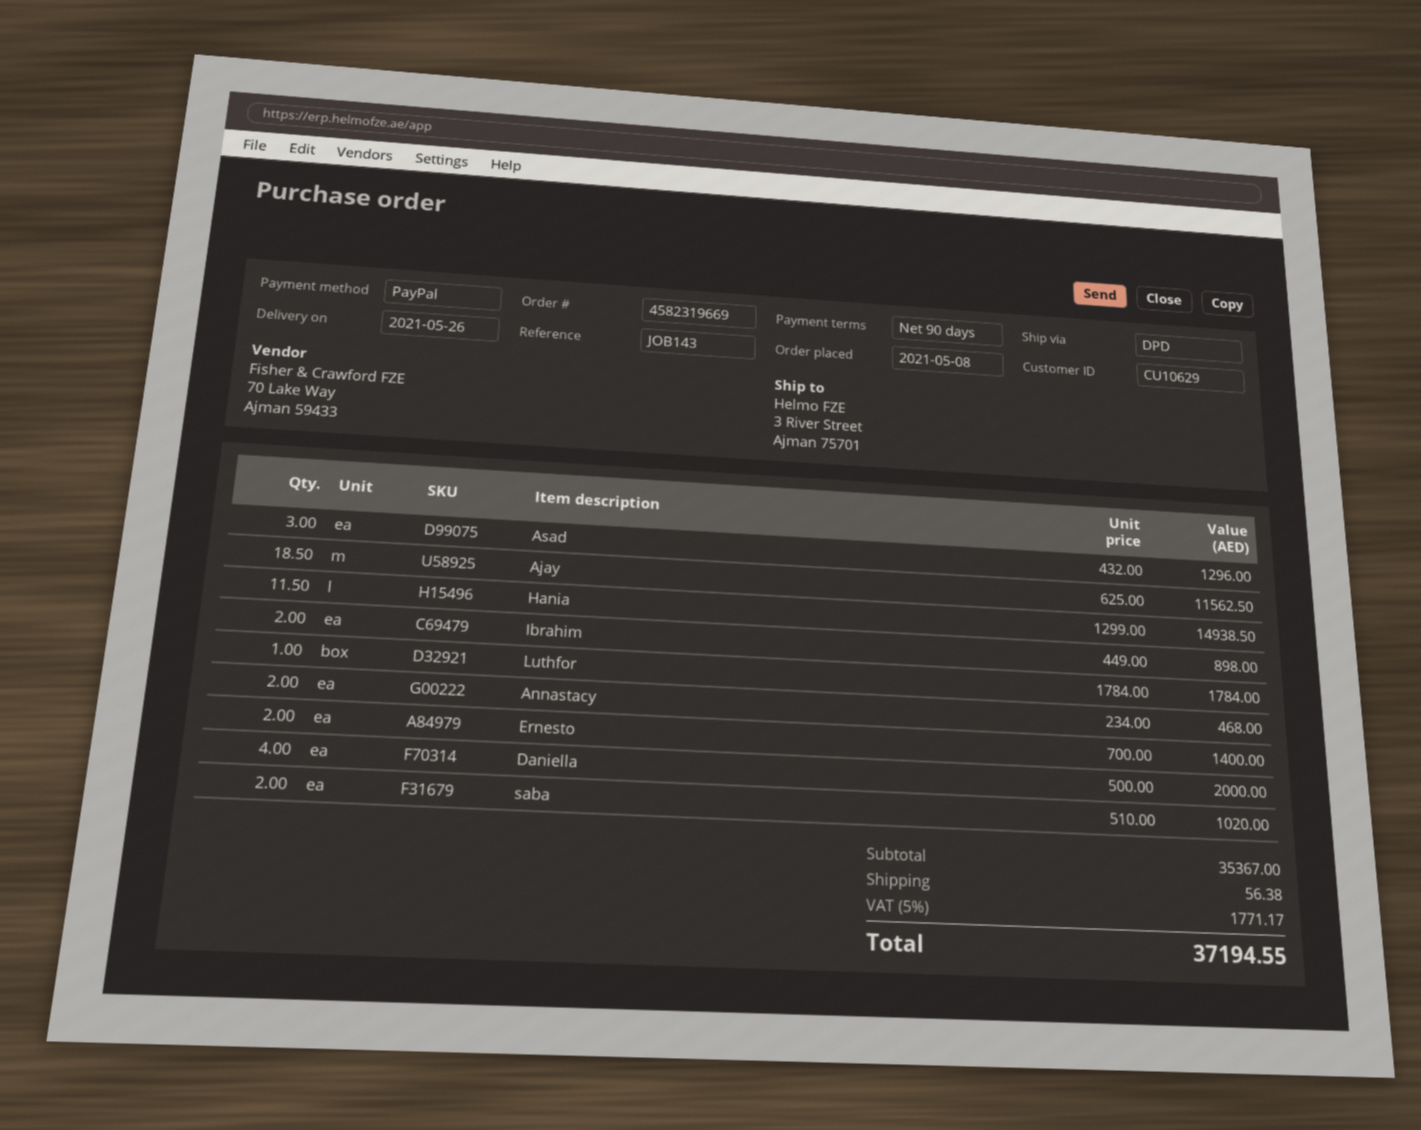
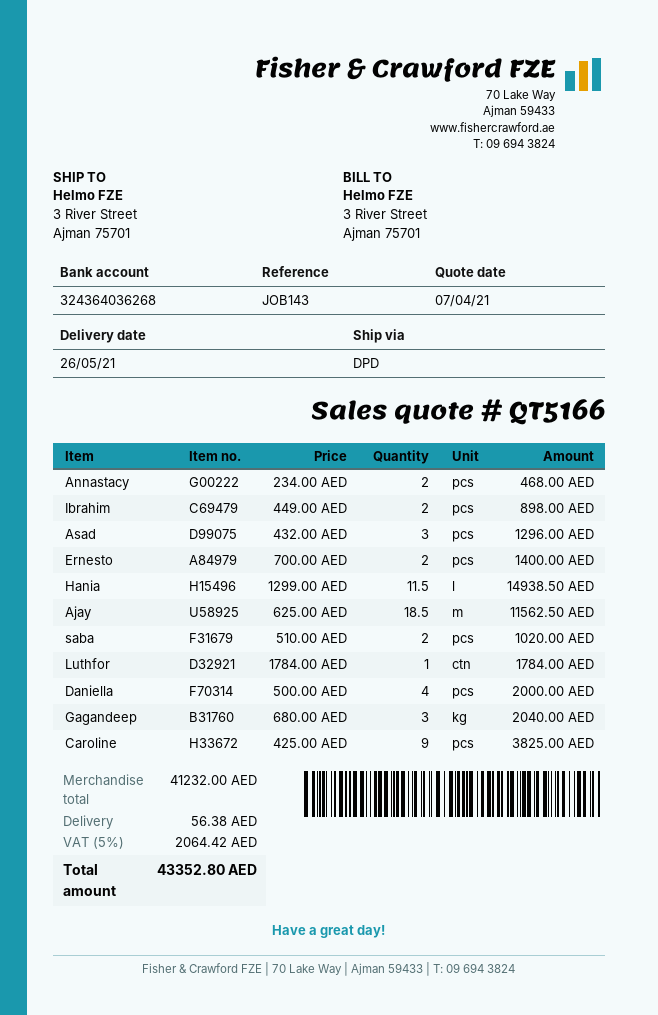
Gagandeep: none -> 3 x 680.00 = 2040.00
Caroline: none -> 9 x 425.00 = 3825.00
subtotal: 35367.00 -> 41232.00
tax: 5% = 1771.17 -> 5% = 2064.42
total: 37194.55 -> 43352.80

